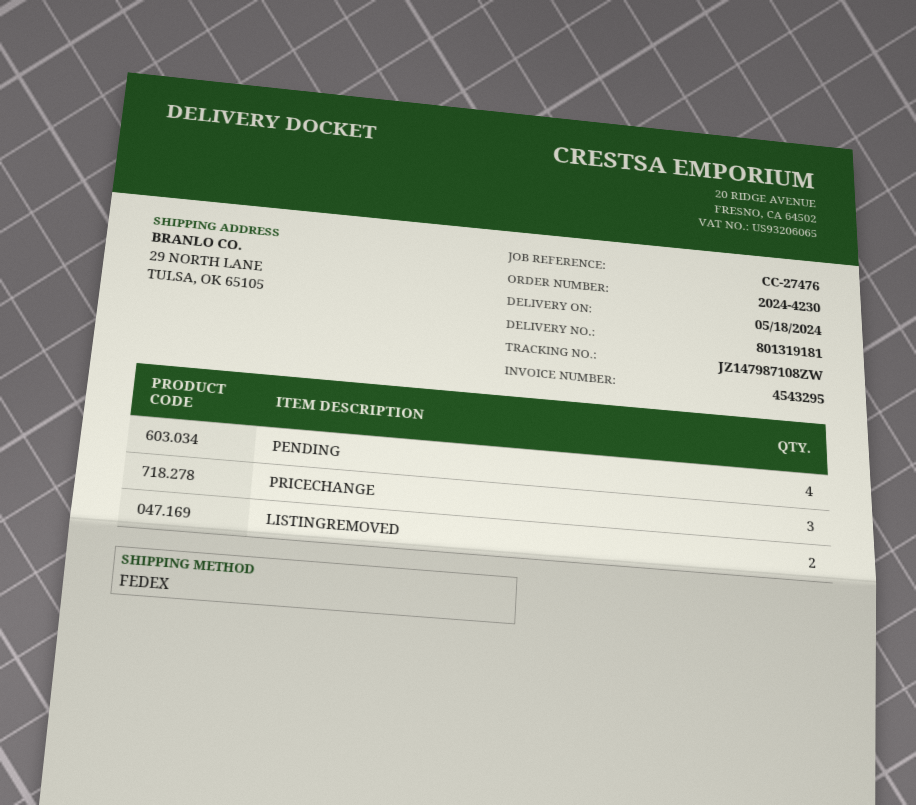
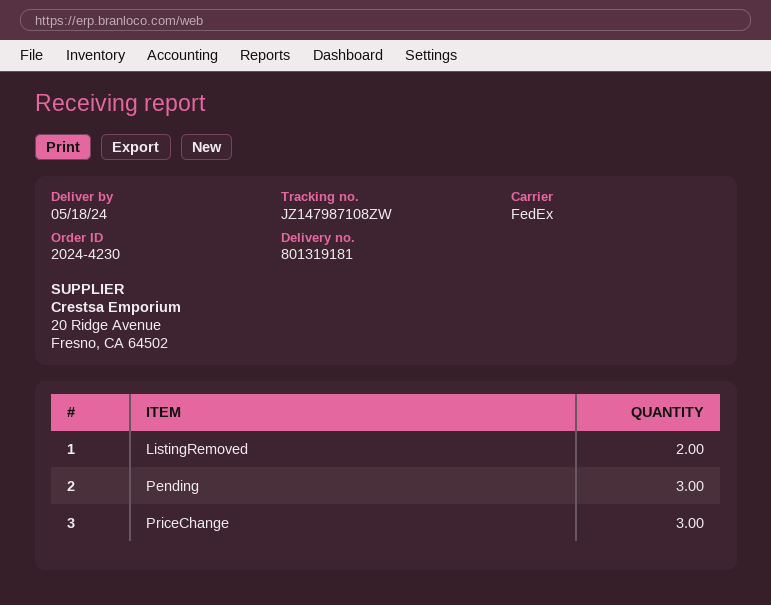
PENDING: 4 -> 3

